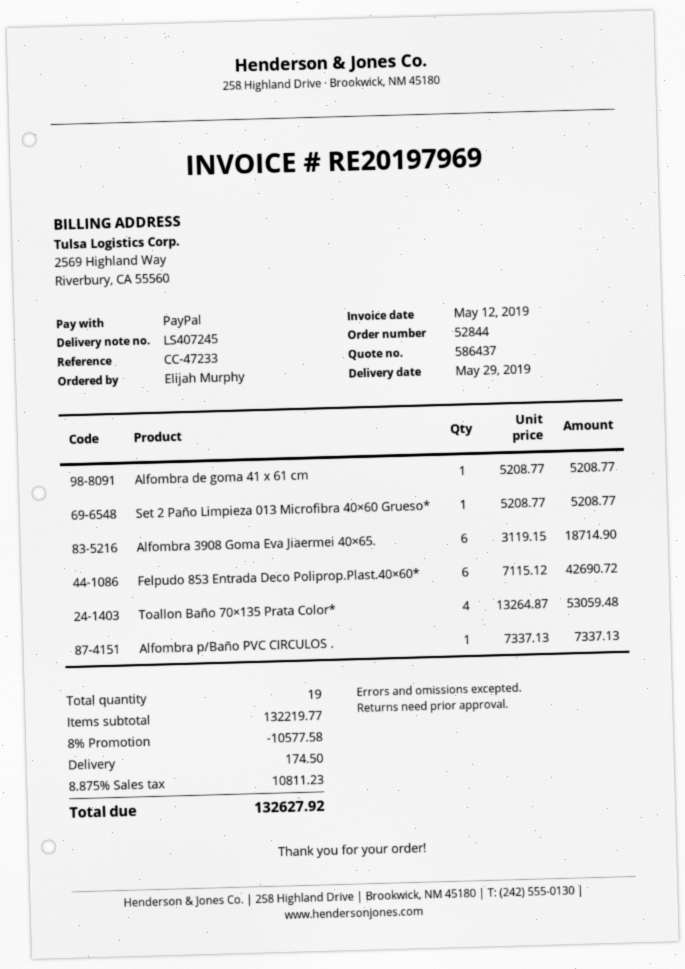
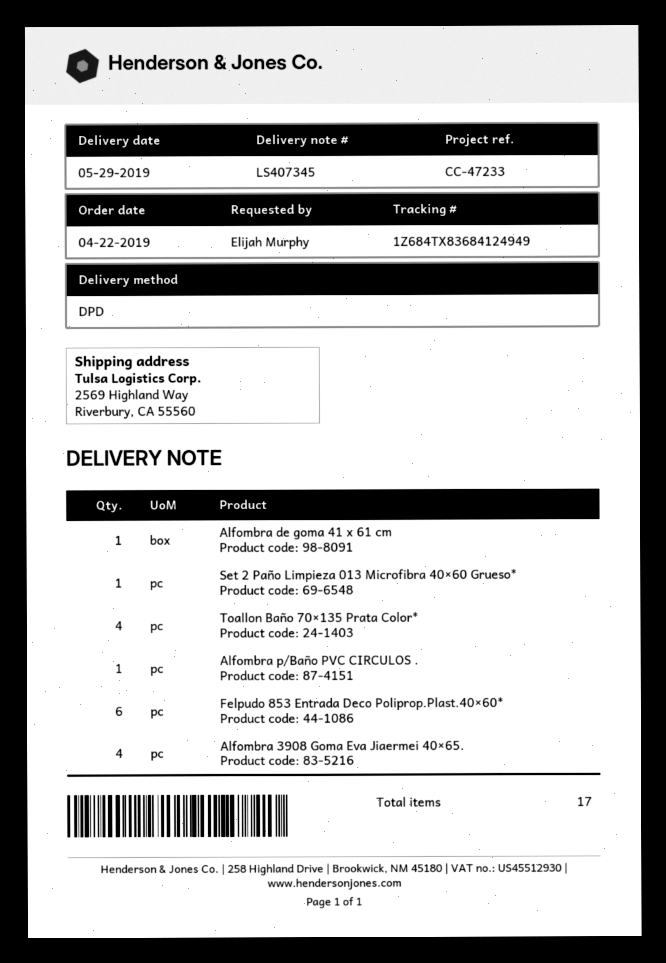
delivery note number: LS407245 -> LS407345
Alfombra 3908 Goma Eva Jiaermei 40×65.: 6 -> 4
total quantity: 19 -> 17

